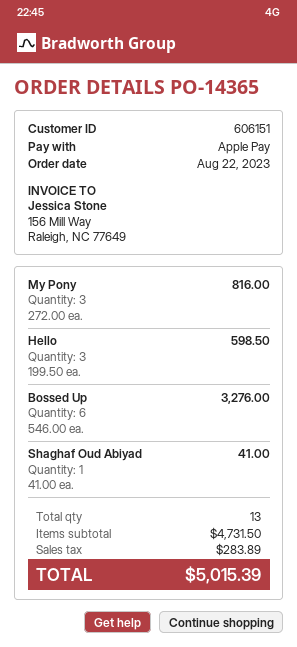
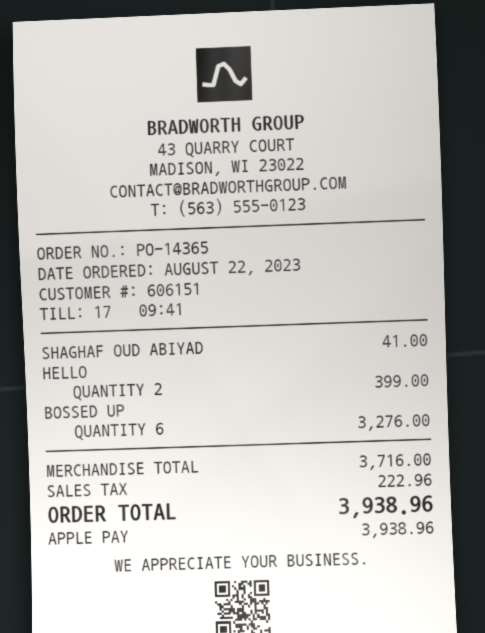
My Pony: 3 for 816.00 -> none
Hello: 3 for 598.50 -> 2 for 399.00
subtotal: 4731.50 -> 3716.00
tax: 283.89 -> 222.96
total: 5015.39 -> 3938.96

